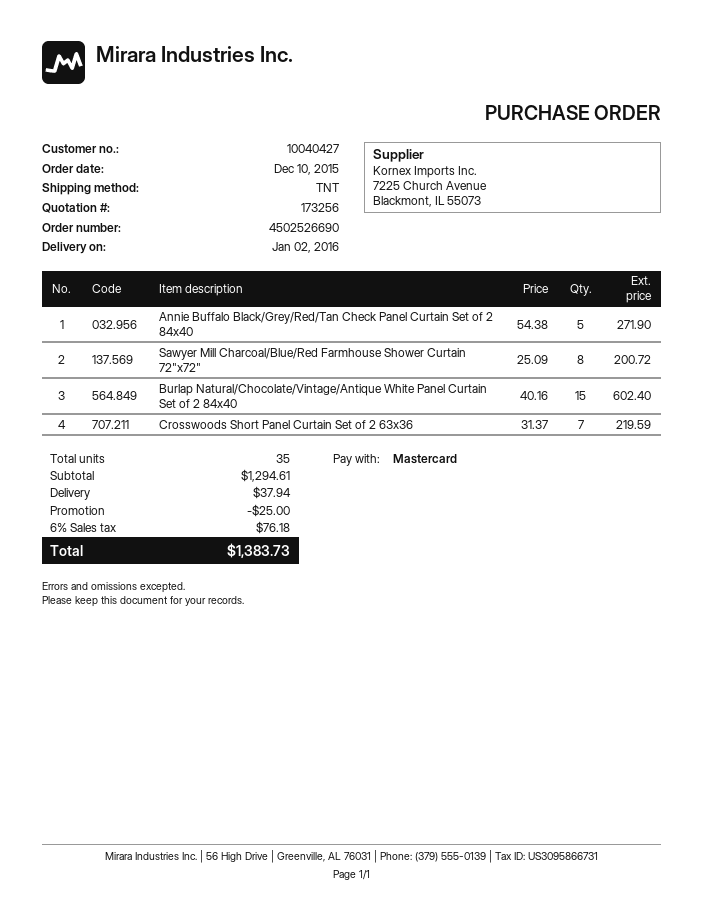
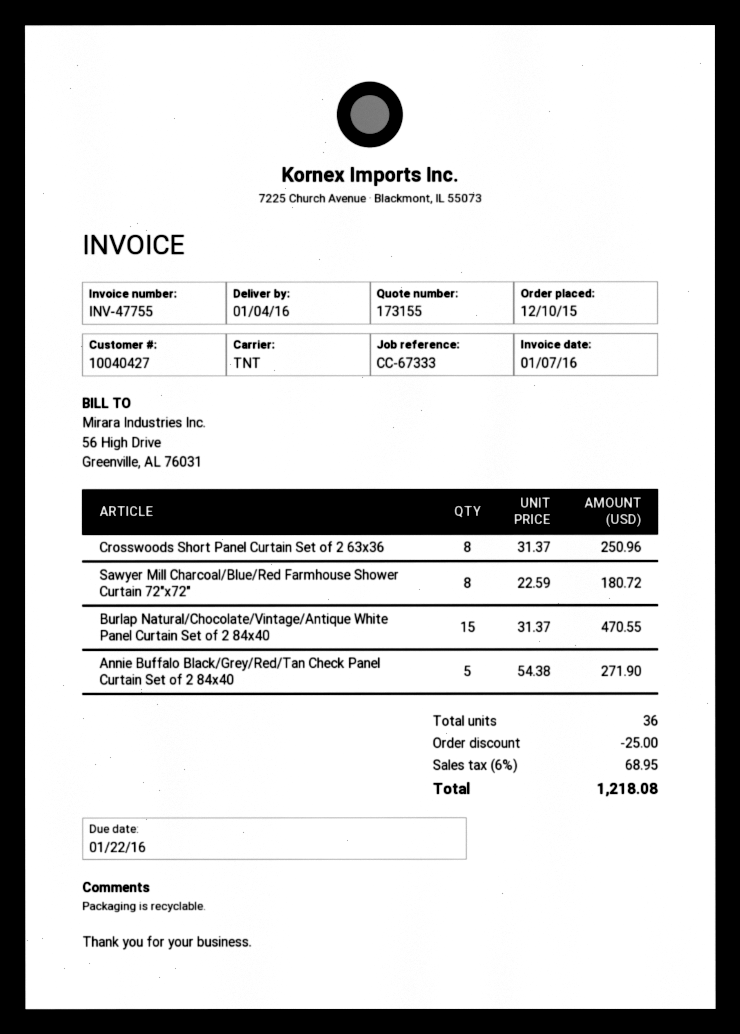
quote number: 173256 -> 173155
delivery date: 2016-01-02 -> 2016-01-04
Sawyer Mill Charcoal/Blue/Red Farmhouse Shower Curtain 72"x72": 8 x 25.09 = 200.72 -> 8 x 22.59 = 180.72
Burlap Natural/Chocolate/Vintage/Antique White Panel Curtain Set of 2 84x40: 15 x 40.16 = 602.40 -> 15 x 31.37 = 470.55
Crosswoods Short Panel Curtain Set of 2 63x36: 7 x 31.37 = 219.59 -> 8 x 31.37 = 250.96
total quantity: 35 -> 36
shipping: 37.94 -> none
tax: 6% = 76.18 -> 6% = 68.95
total: 1383.73 -> 1218.08

